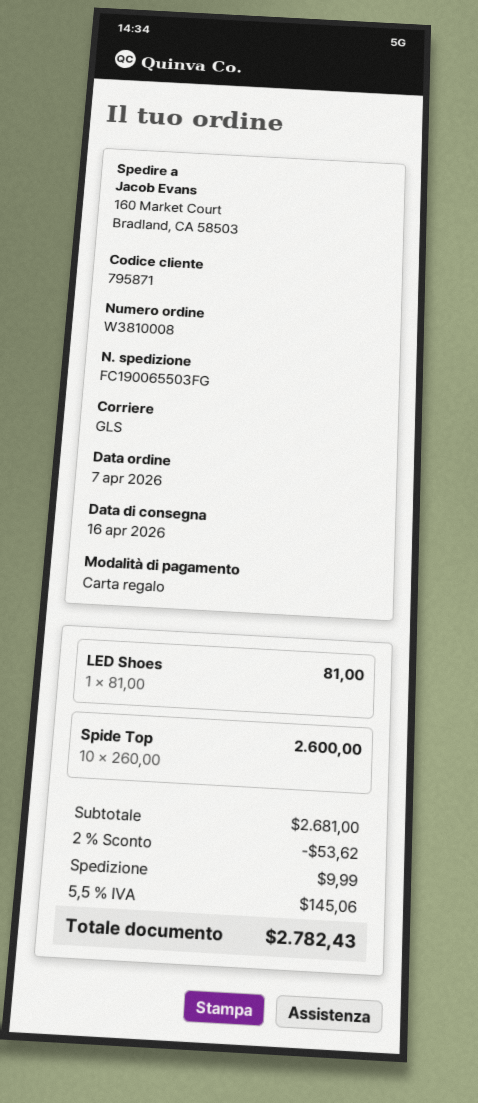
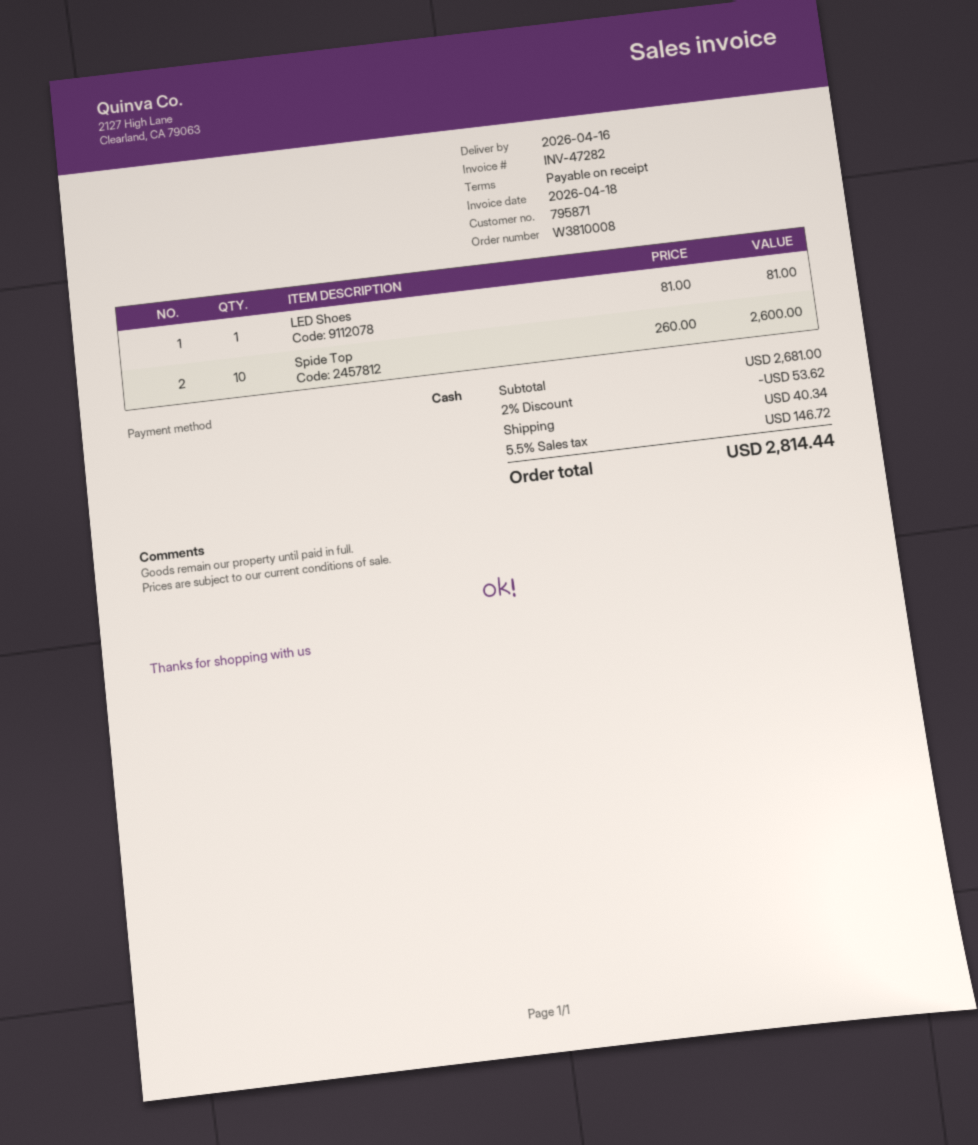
payment method: gift card -> cash
shipping: 9.99 -> 40.34
tax: 5.5% = 145.06 -> 5.5% = 146.72
total: 2782.43 -> 2814.44

